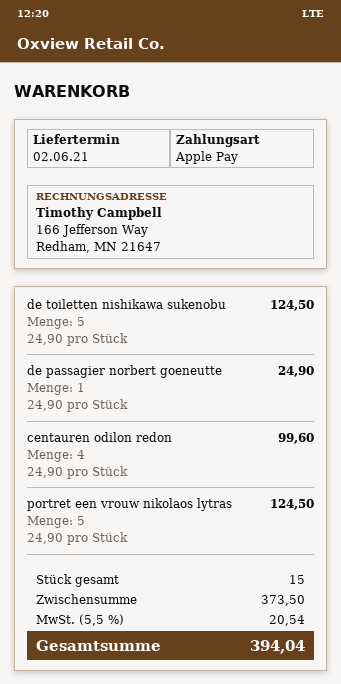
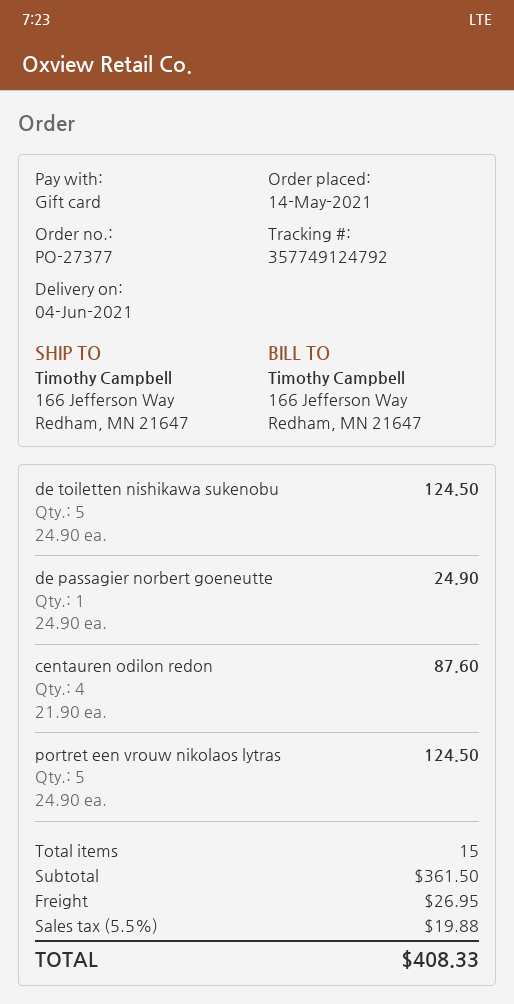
delivery date: 2021-06-02 -> 2021-06-04
payment method: Apple Pay -> gift card
centauren odilon redon: 4 x 24.90 = 99.60 -> 4 x 21.90 = 87.60
subtotal: 373.50 -> 361.50
shipping: none -> 26.95
tax: 5.5% = 20.54 -> 5.5% = 19.88
total: 394.04 -> 408.33

